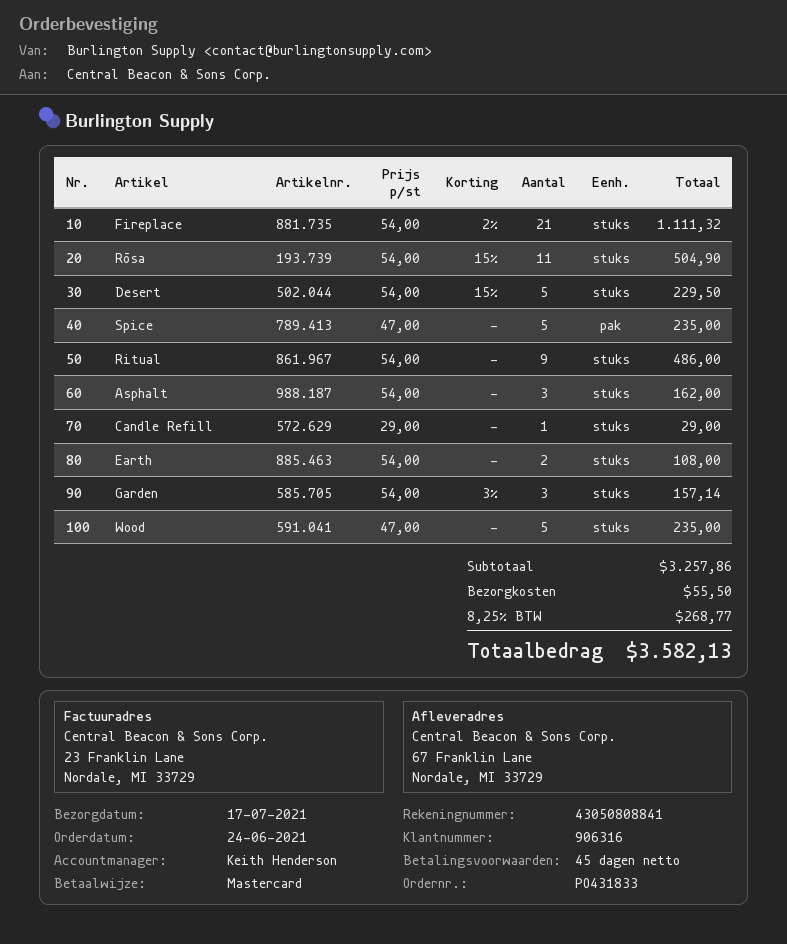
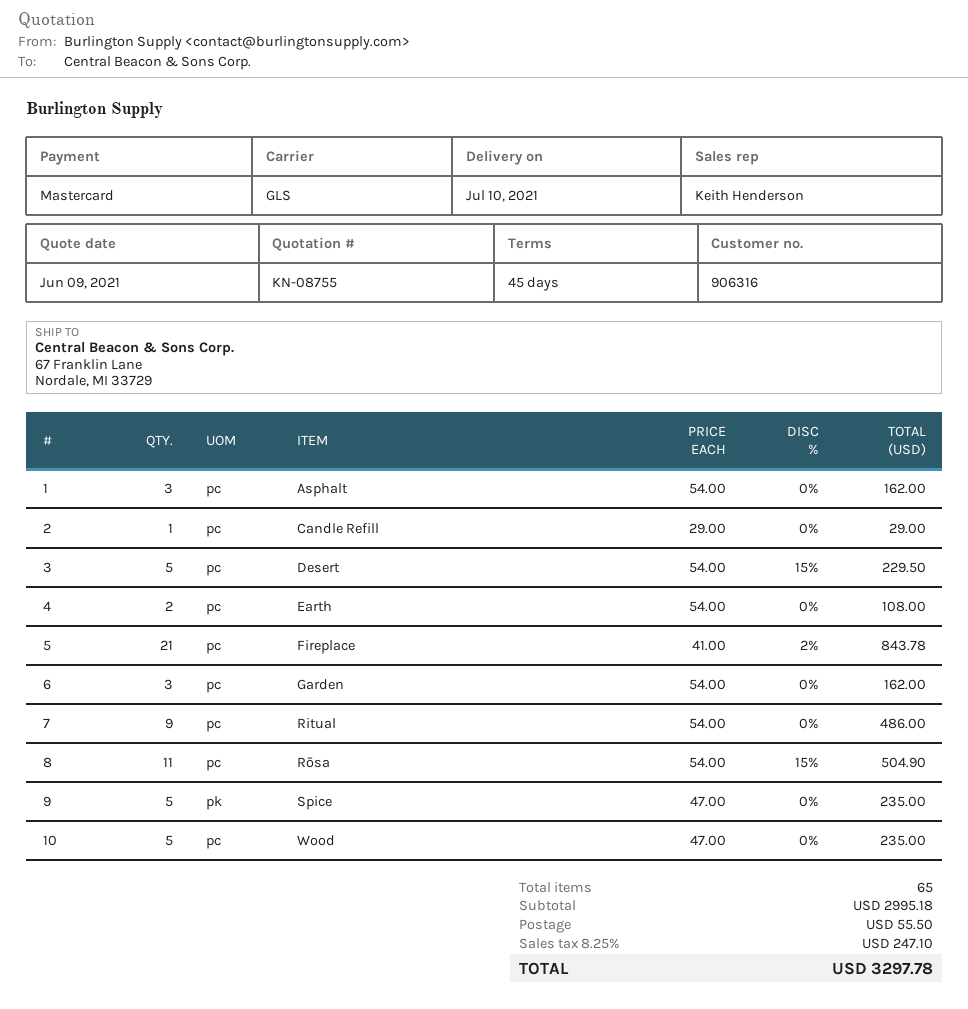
delivery date: 2021-07-17 -> 2021-07-10
Fireplace: 21 x 54.00 - 2% = 1111.32 -> 21 x 41.00 - 2% = 843.78
Garden: 3 x 54.00 - 3% = 157.14 -> 3 x 54.00 = 162.00
subtotal: 3257.86 -> 2995.18
tax: 8.25% = 268.77 -> 8.25% = 247.10
total: 3582.13 -> 3297.78

